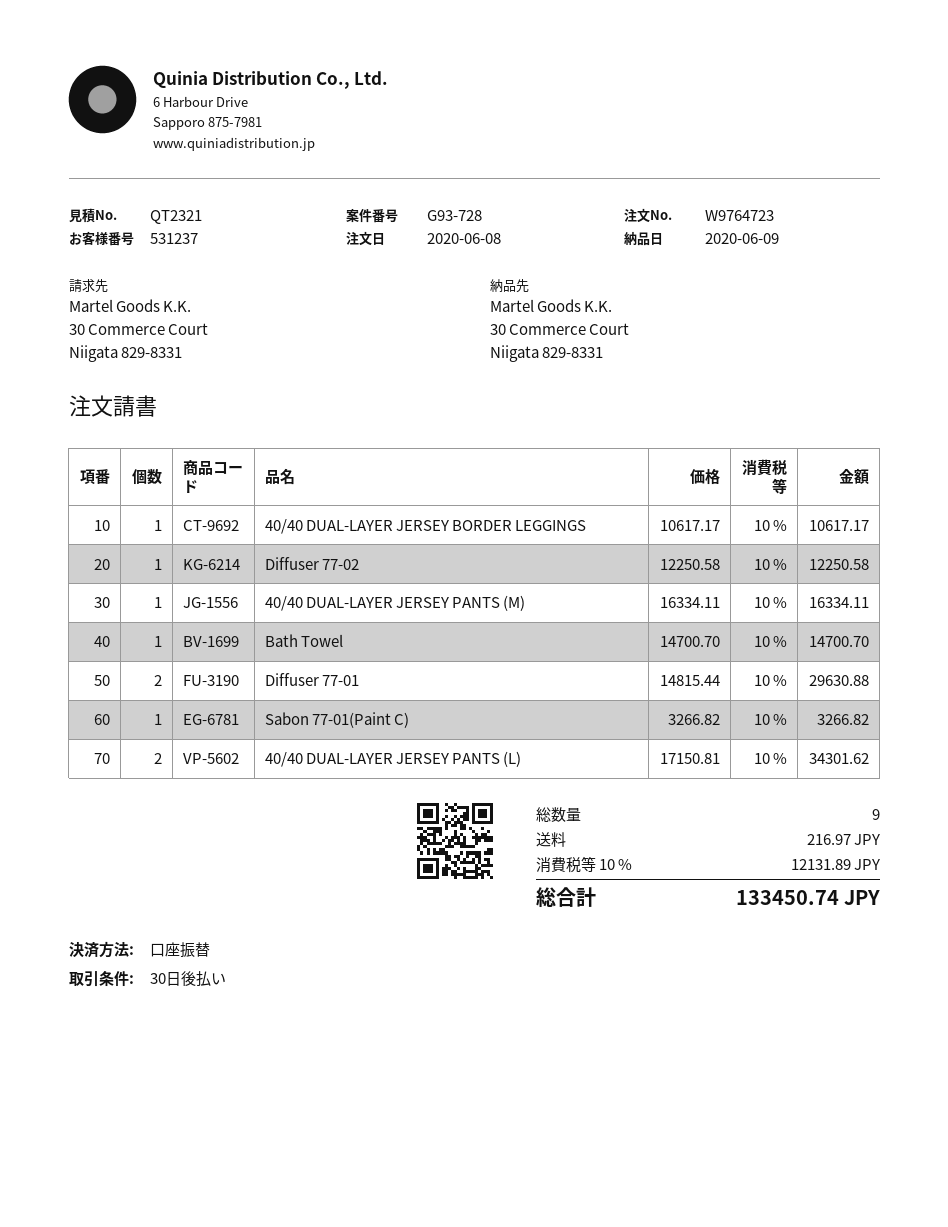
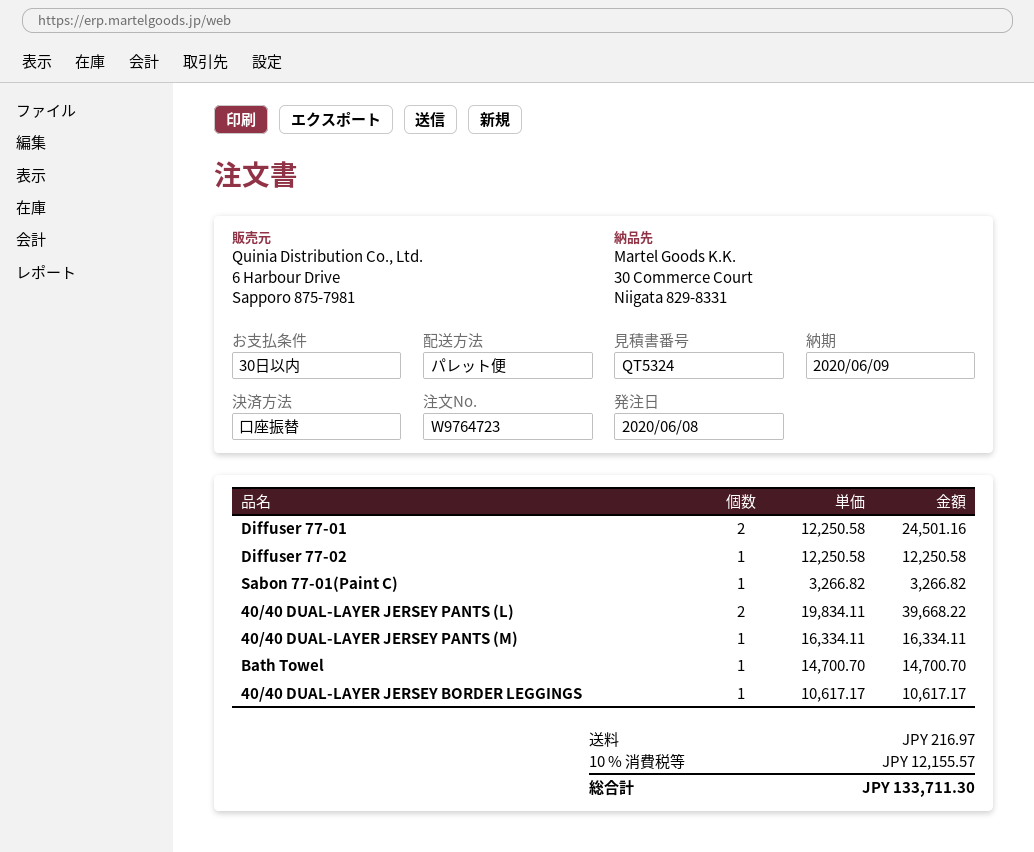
quote number: QT2321 -> QT5324
Diffuser 77-01: 2 x 14815.44 = 29630.88 -> 2 x 12250.58 = 24501.16
40/40 DUAL-LAYER JERSEY PANTS (L): 2 x 17150.81 = 34301.62 -> 2 x 19834.11 = 39668.22
tax: 10% = 12131.89 -> 10% = 12155.57
total: 133450.74 -> 133711.30

